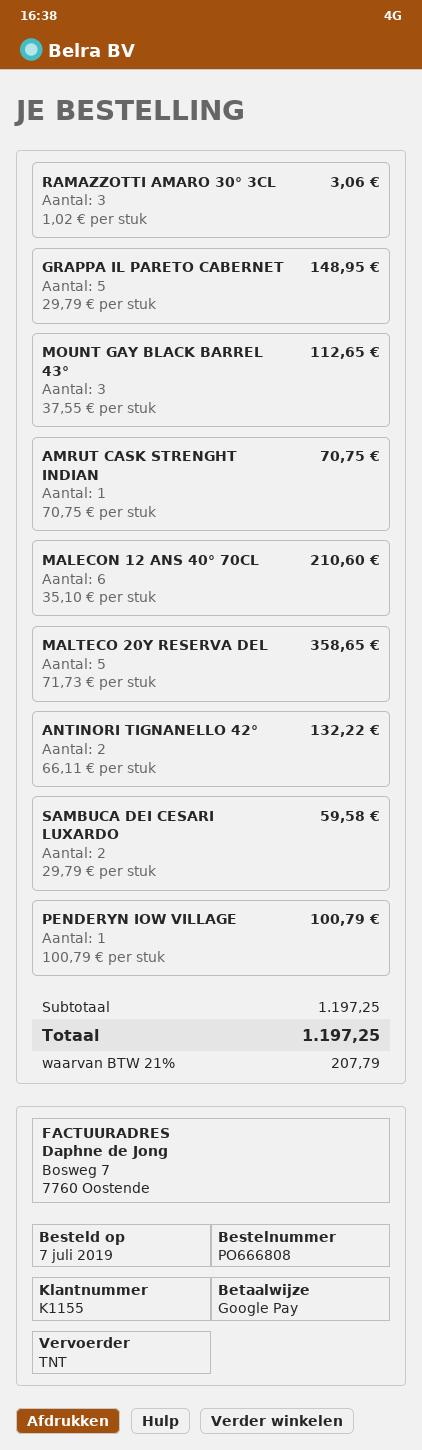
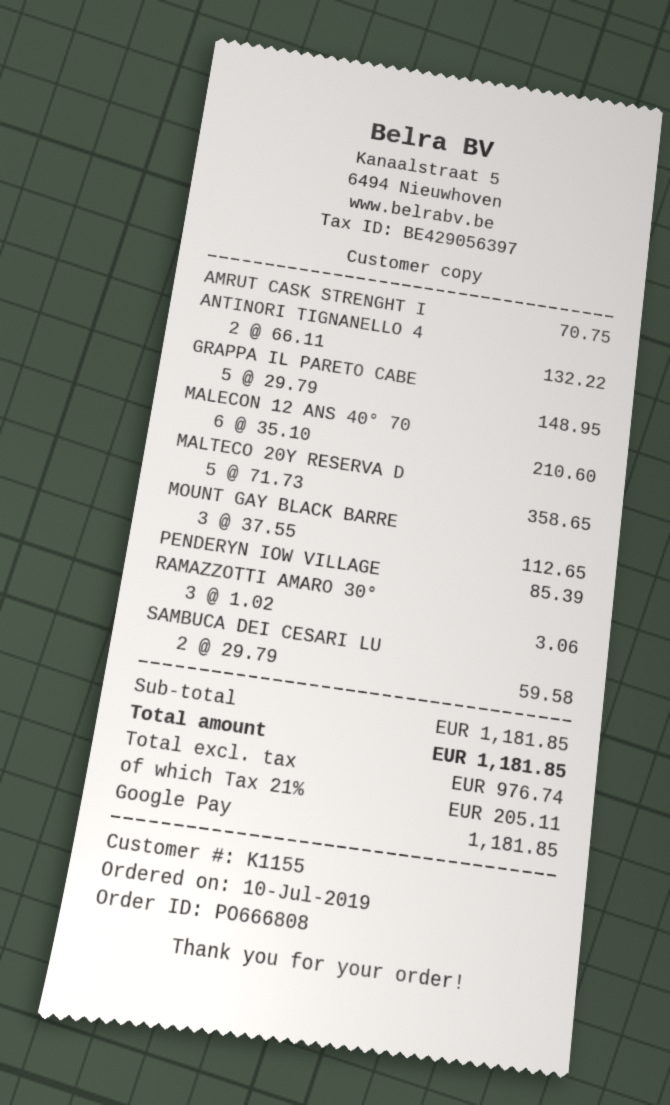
order date: 2019-07-07 -> 2019-07-10
PENDERYN IOW VILLAGE: 1 x 100.79 = 100.79 -> 1 x 85.39 = 85.39
subtotal: 1197.25 -> 1181.85
tax: 21% = 207.79 -> 21% = 205.11
total: 1197.25 -> 1181.85

